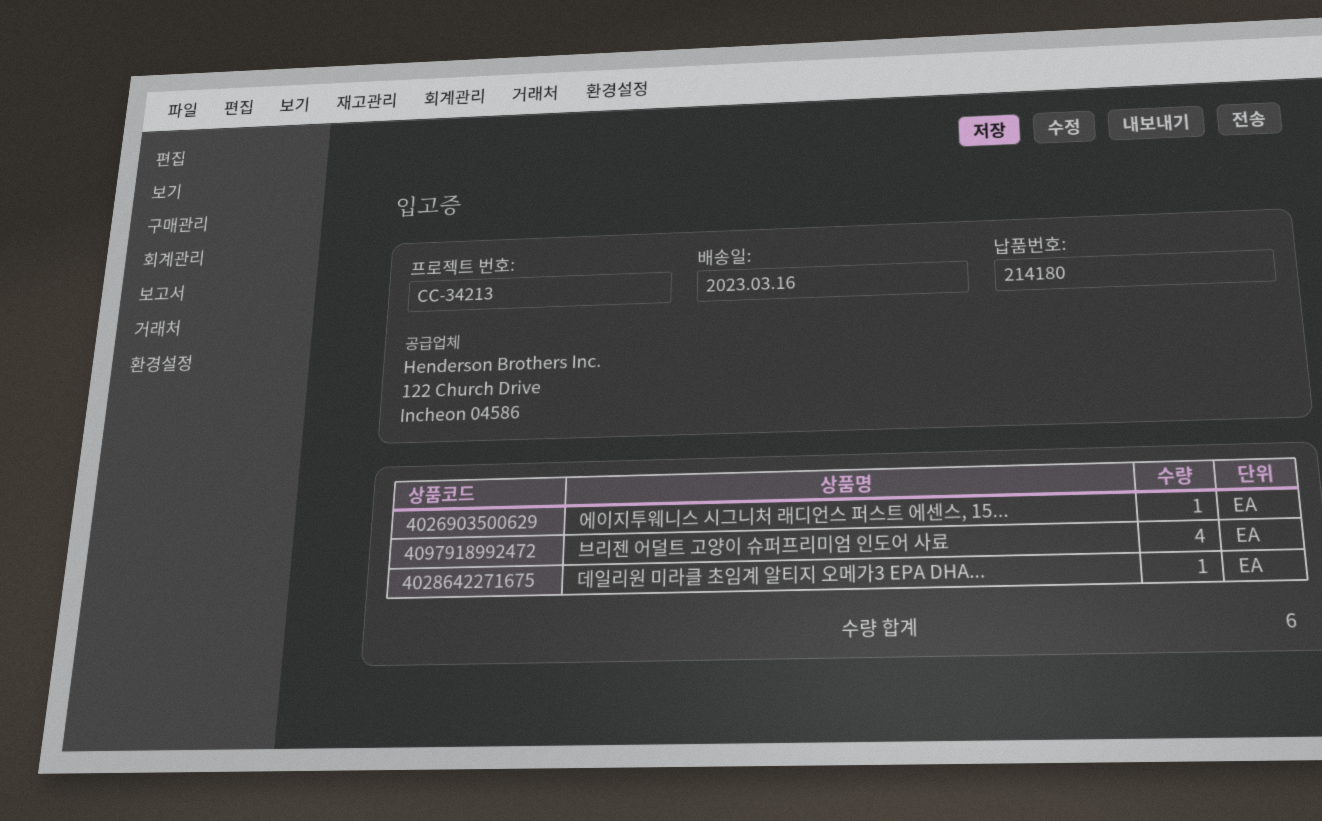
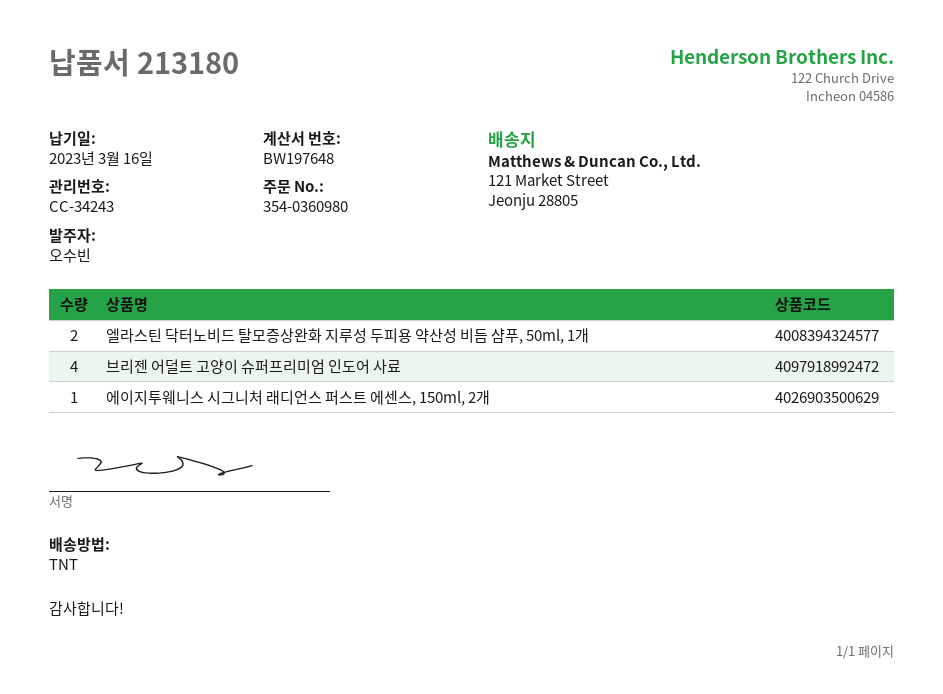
delivery note number: 214180 -> 213180
reference: CC-34213 -> CC-34243
데일리원 미라클 초임계 알티지 오메가3 EPA DHA...: 1 -> none
엘라스틴 닥터노비드 탈모증상완화 지루성 두피용 약산성 비듬 샴푸, 50ml, 1개: none -> 2

